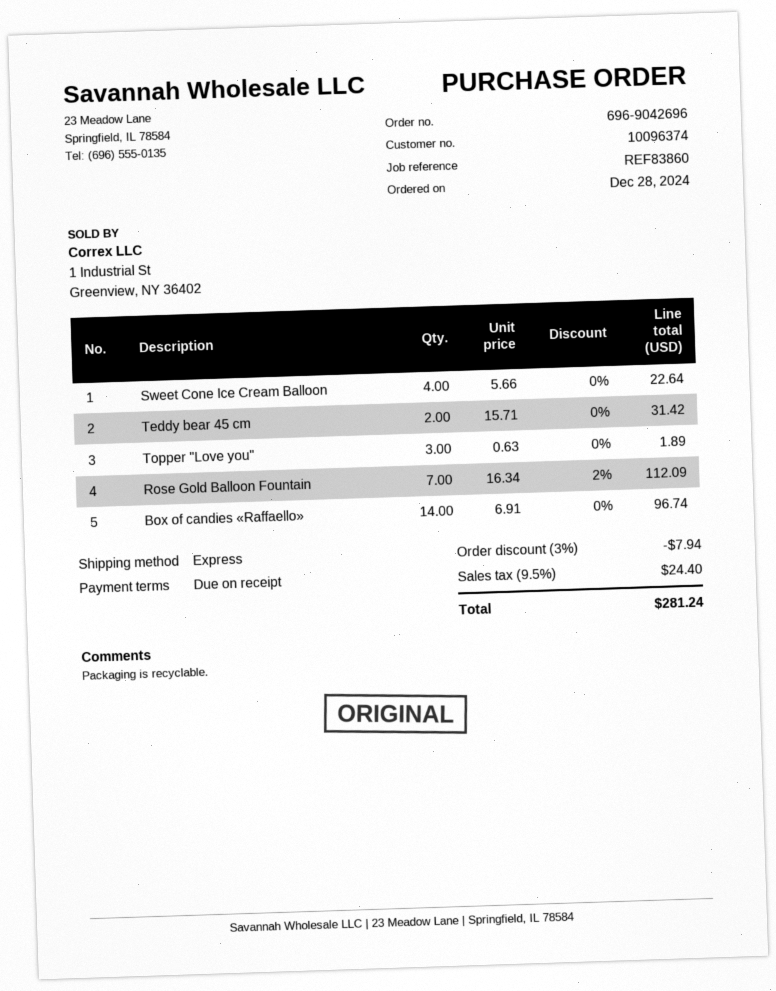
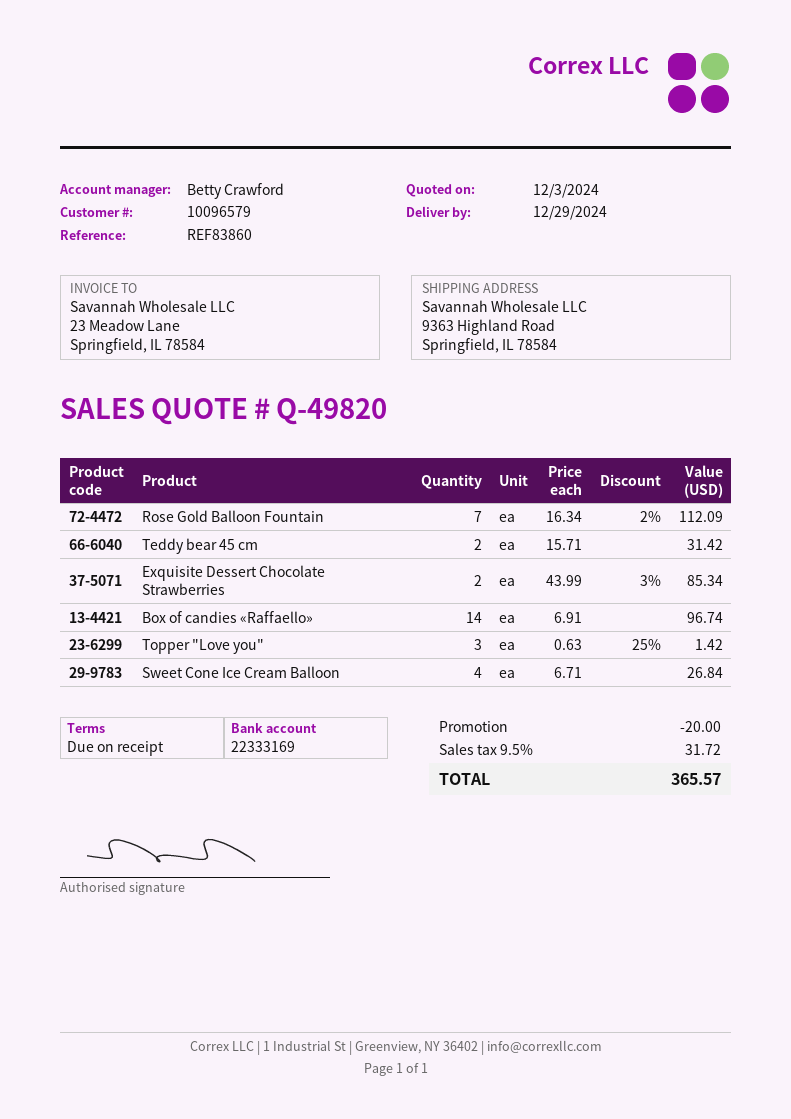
customer number: 10096374 -> 10096579
Sweet Cone Ice Cream Balloon: 4 x 5.66 = 22.64 -> 4 x 6.71 = 26.84
Topper "Love you": 3 x 0.63 = 1.89 -> 3 x 0.63 - 25% = 1.42
Exquisite Dessert Chocolate Strawberries: none -> 2 x 43.99 - 3% = 85.34
discount: 7.94 -> 20.00
tax: 9.5% = 24.40 -> 9.5% = 31.72
total: 281.24 -> 365.57

